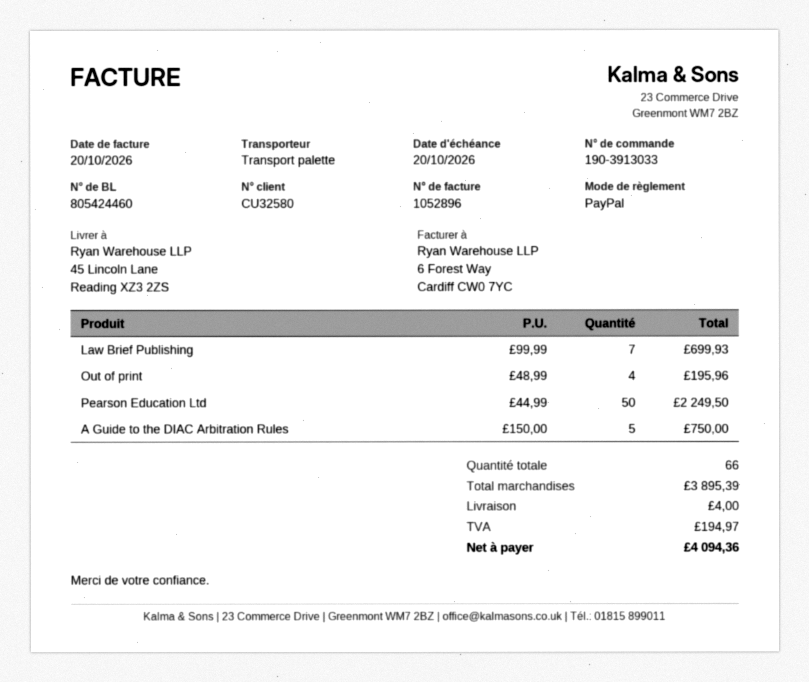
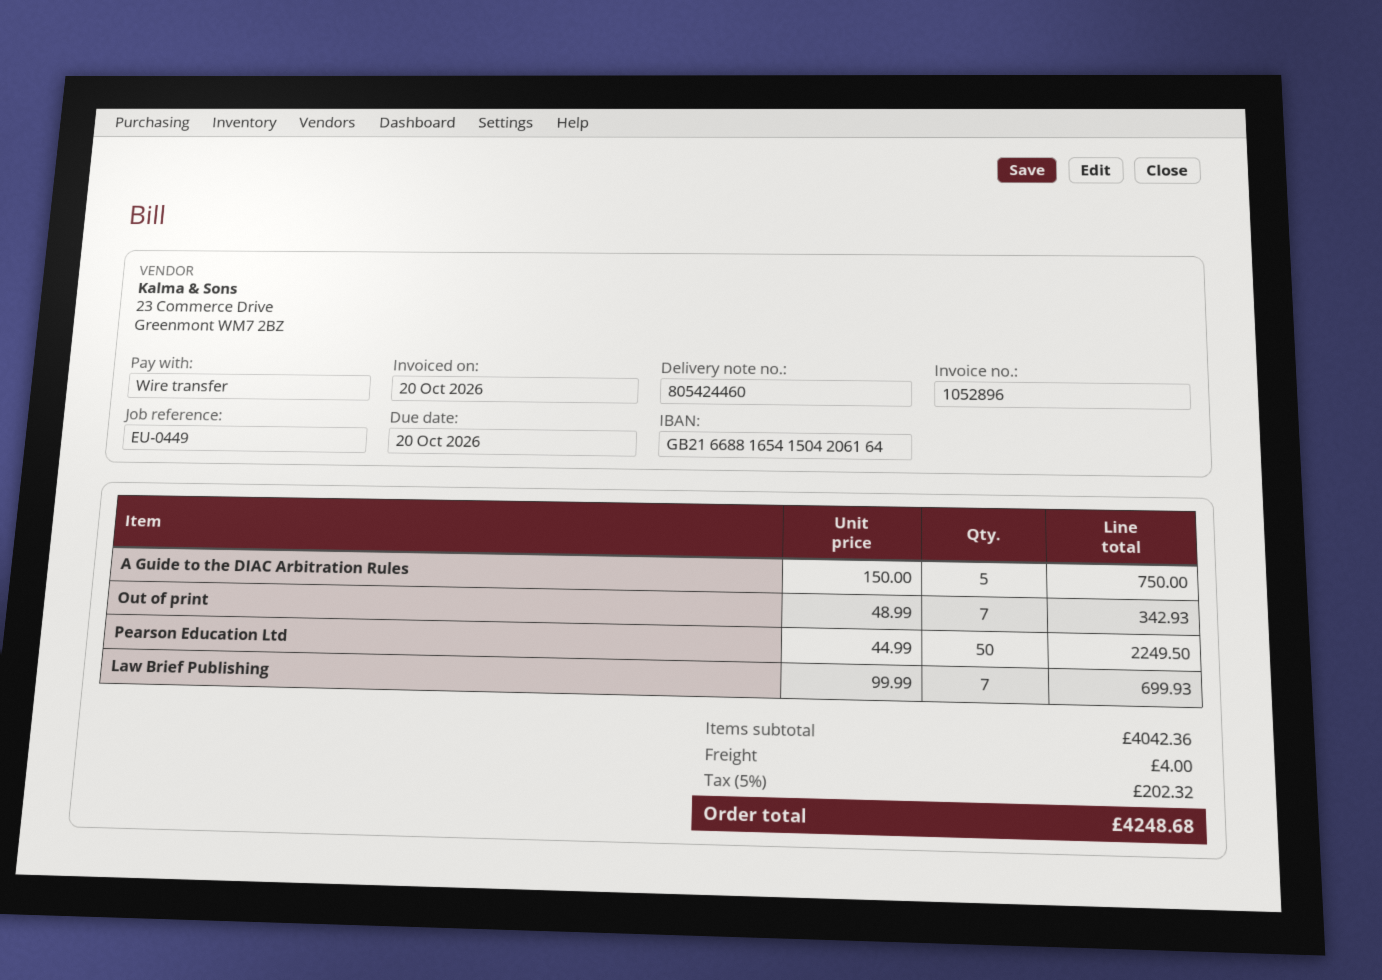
payment method: PayPal -> bank transfer
Out of print: 4 x 48.99 = 195.96 -> 7 x 48.99 = 342.93
subtotal: 3895.39 -> 4042.36
tax: 194.97 -> 202.32
total: 4094.36 -> 4248.68

